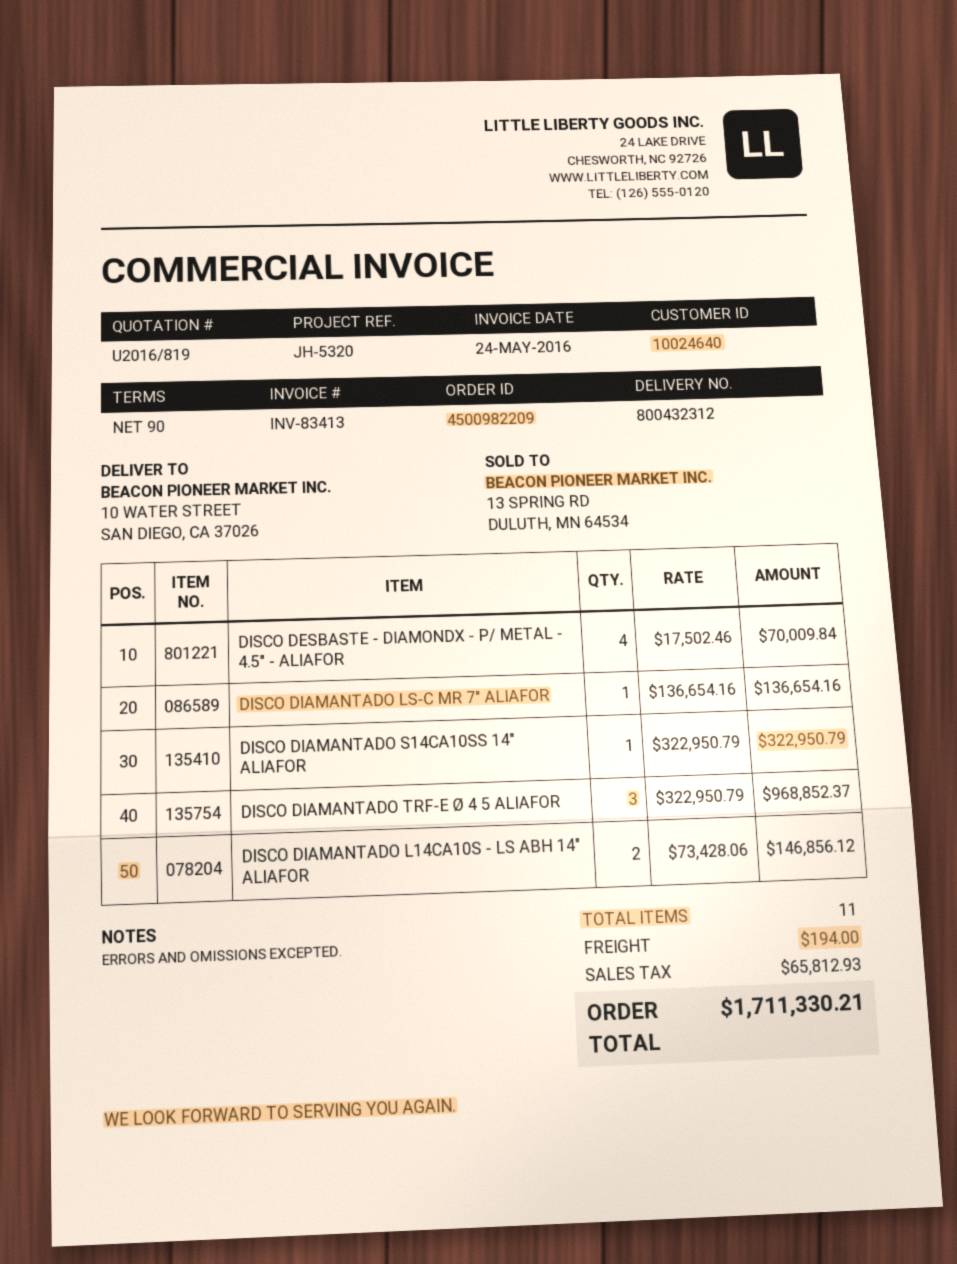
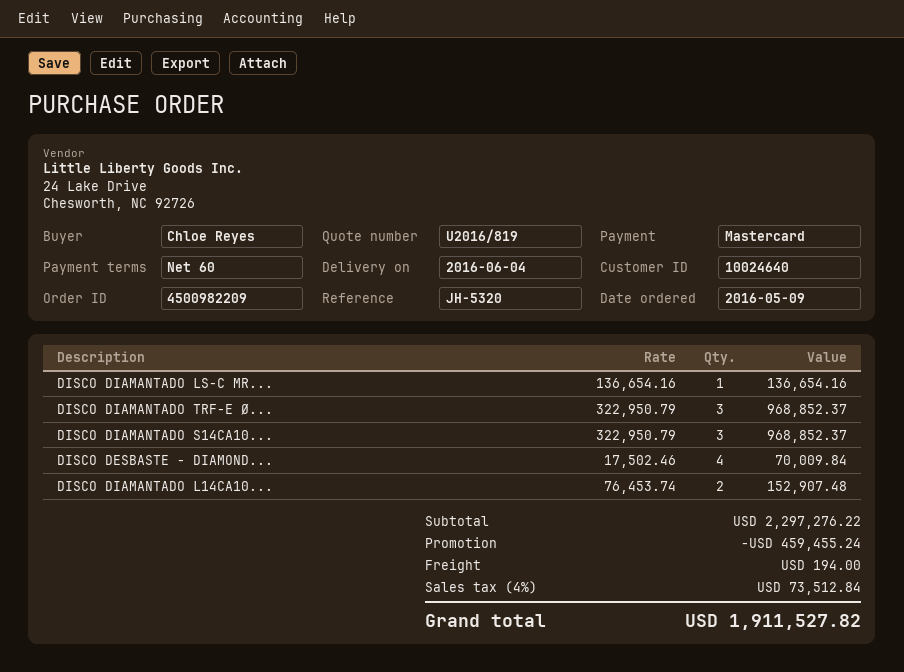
payment terms: 90 days -> 60 days
DISCO DIAMANTADO S14CA10SS 14" ALIAFOR: 1 x 322950.79 = 322950.79 -> 3 x 322950.79 = 968852.37
DISCO DIAMANTADO L14CA10S - LS ABH 14" ALIAFOR: 2 x 73428.06 = 146856.12 -> 2 x 76453.74 = 152907.48
discount: none -> 459455.24
tax: 65812.93 -> 73512.84
total: 1711330.21 -> 1911527.82

